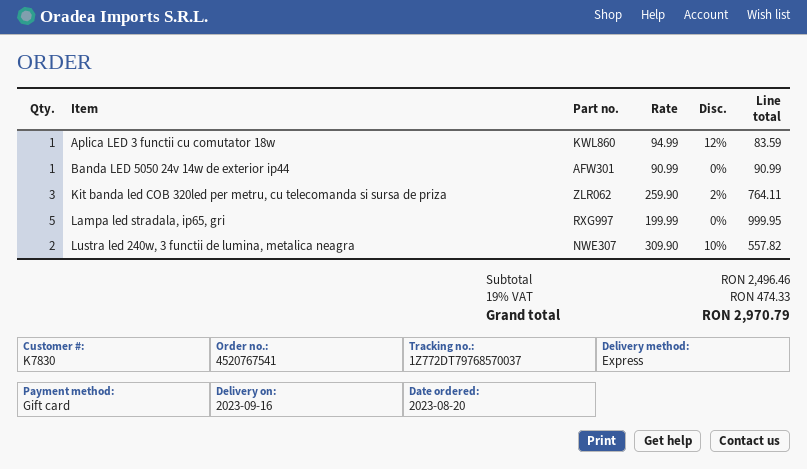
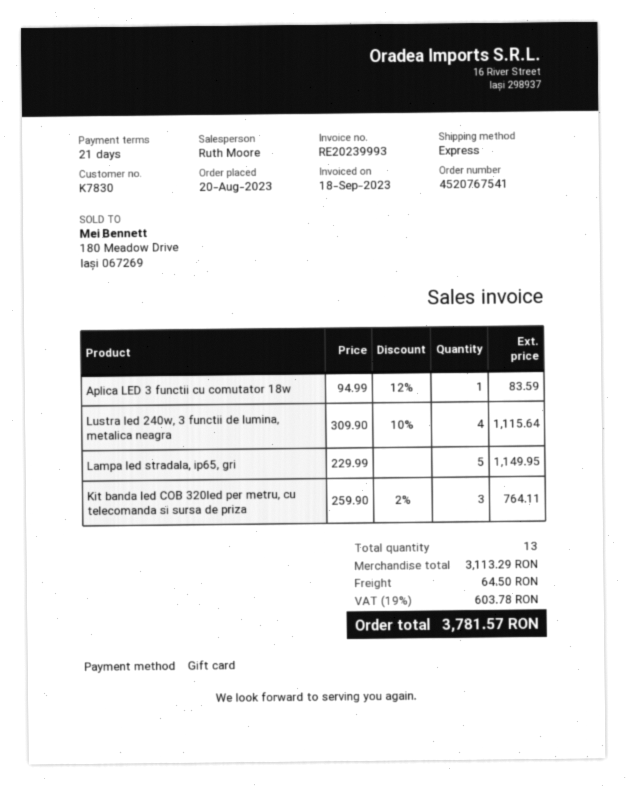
Banda LED 5050 24v 14w de exterior ip44: 1 x 90.99 = 90.99 -> none
Lampa led stradala, ip65, gri: 5 x 199.99 = 999.95 -> 5 x 229.99 = 1149.95
Lustra led 240w, 3 functii de lumina, metalica neagra: 2 x 309.90 - 10% = 557.82 -> 4 x 309.90 - 10% = 1115.64
subtotal: 2496.46 -> 3113.29
shipping: none -> 64.50
tax: 19% = 474.33 -> 19% = 603.78
total: 2970.79 -> 3781.57

